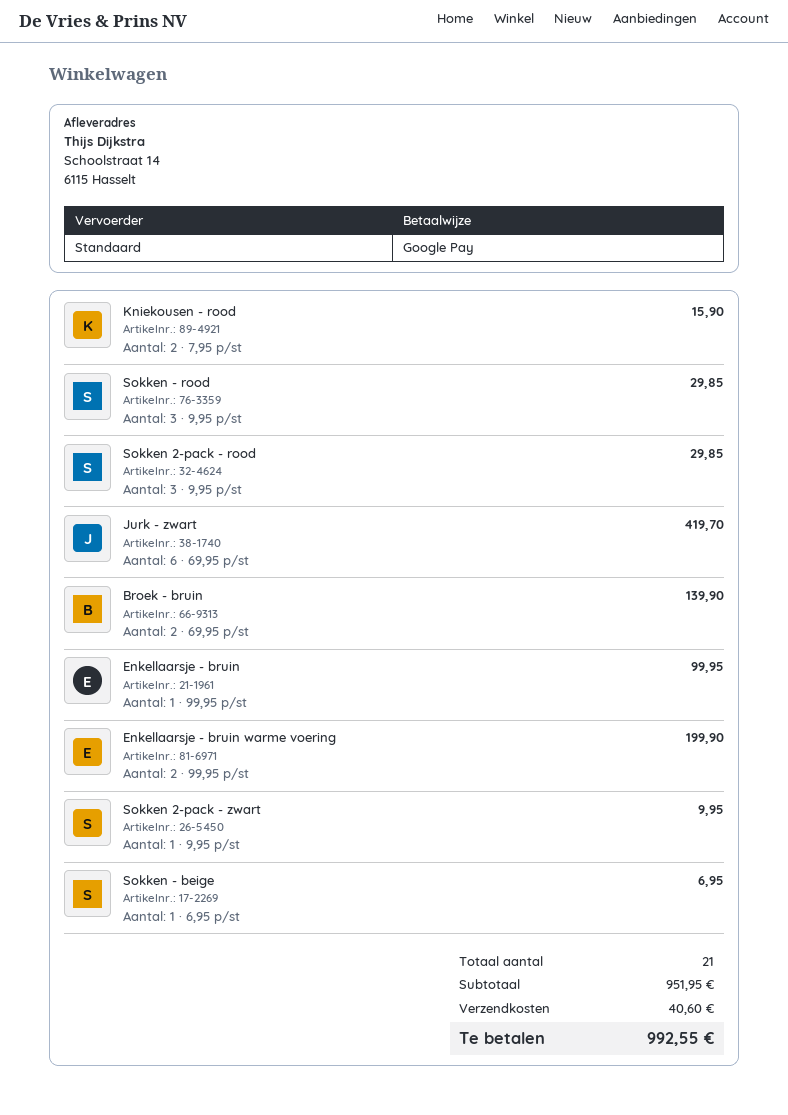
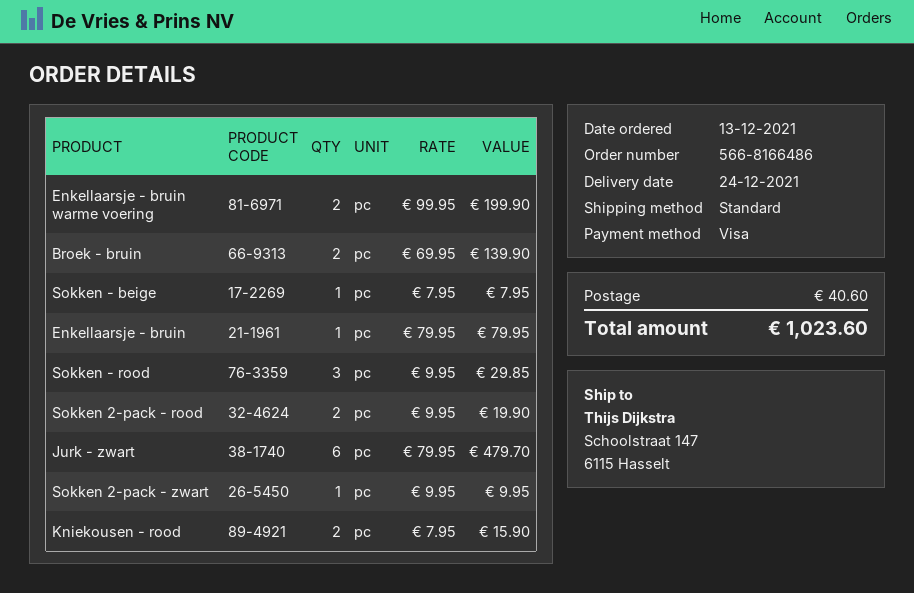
payment method: Google Pay -> Visa
ship to: Schoolstraat 14, 6115 Hasselt -> Schoolstraat 147, 6115 Hasselt
Sokken 2-pack - rood: 3 x 9.95 = 29.85 -> 2 x 9.95 = 19.90
Jurk - zwart: 6 x 69.95 = 419.70 -> 6 x 79.95 = 479.70
Enkellaarsje - bruin: 1 x 99.95 = 99.95 -> 1 x 79.95 = 79.95
Sokken - beige: 1 x 6.95 = 6.95 -> 1 x 7.95 = 7.95
total: 992.55 -> 1023.60

